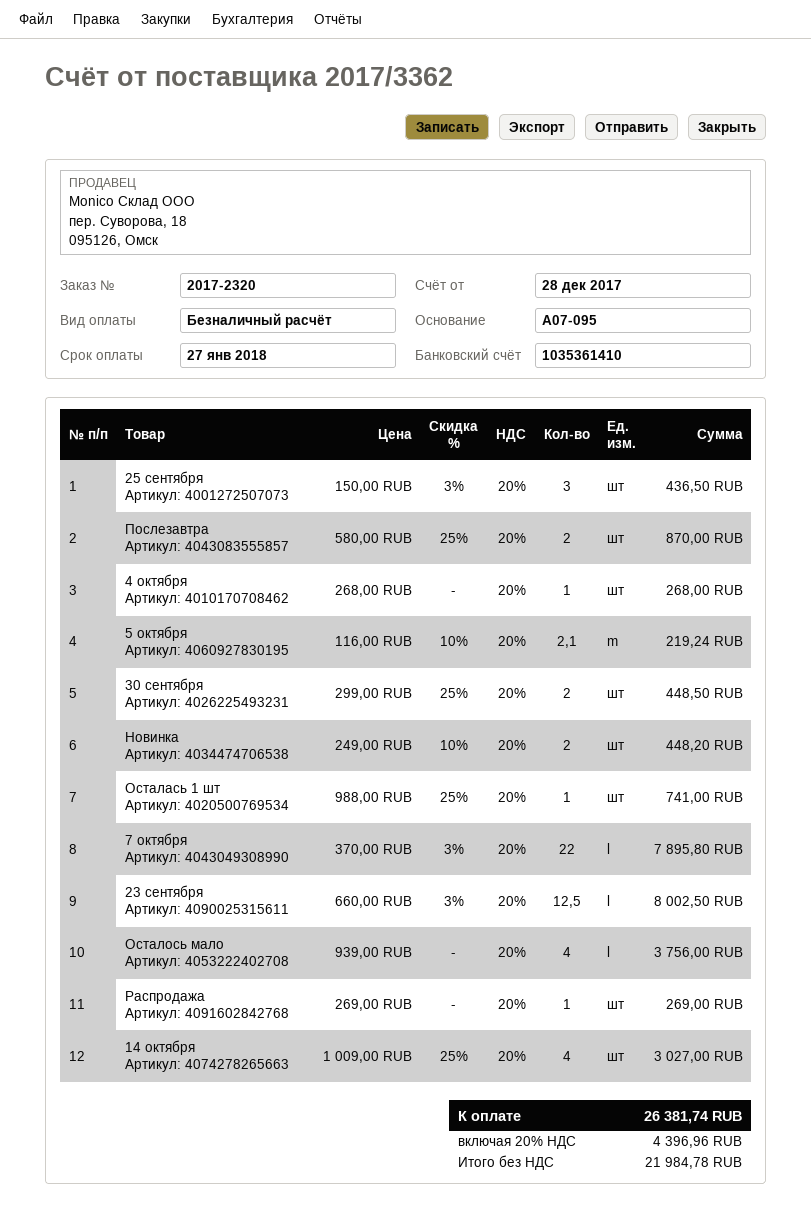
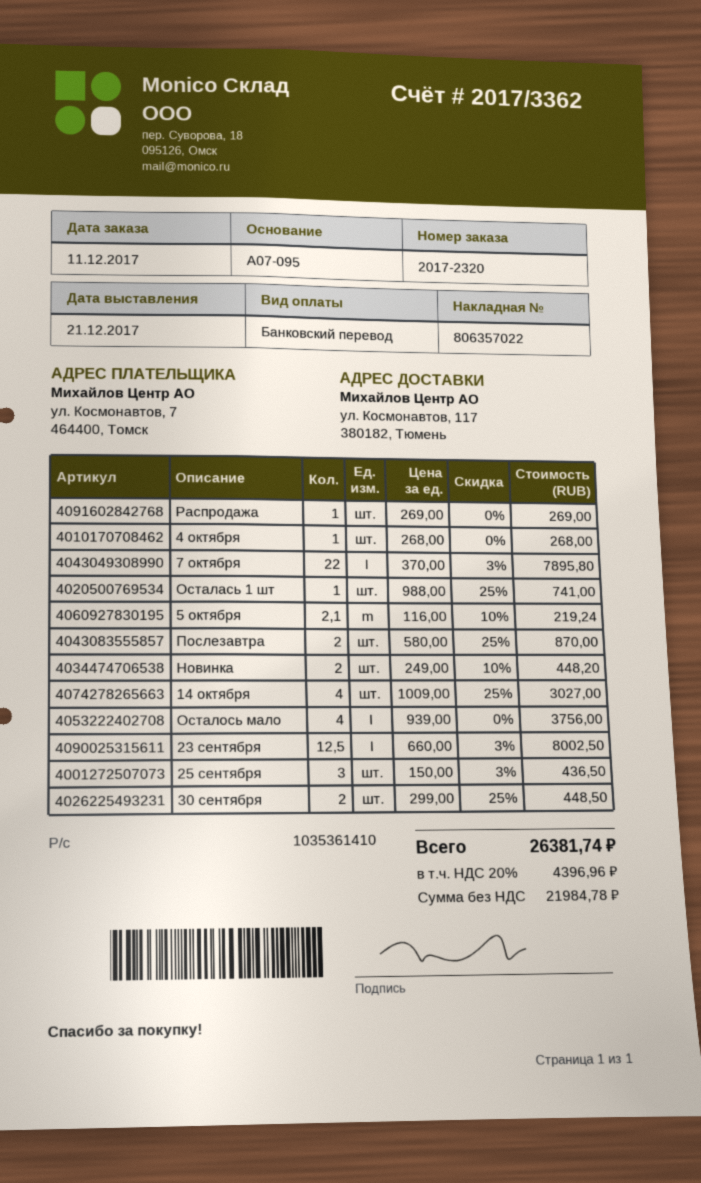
invoice date: 2017-12-28 -> 2017-12-21

